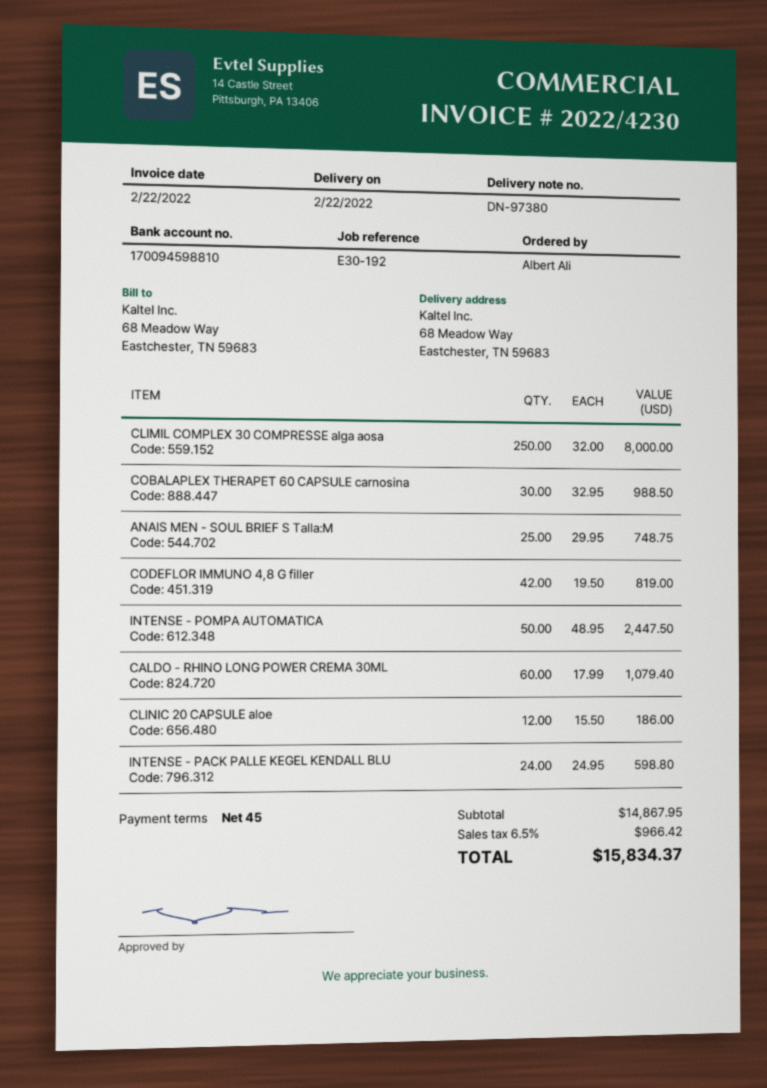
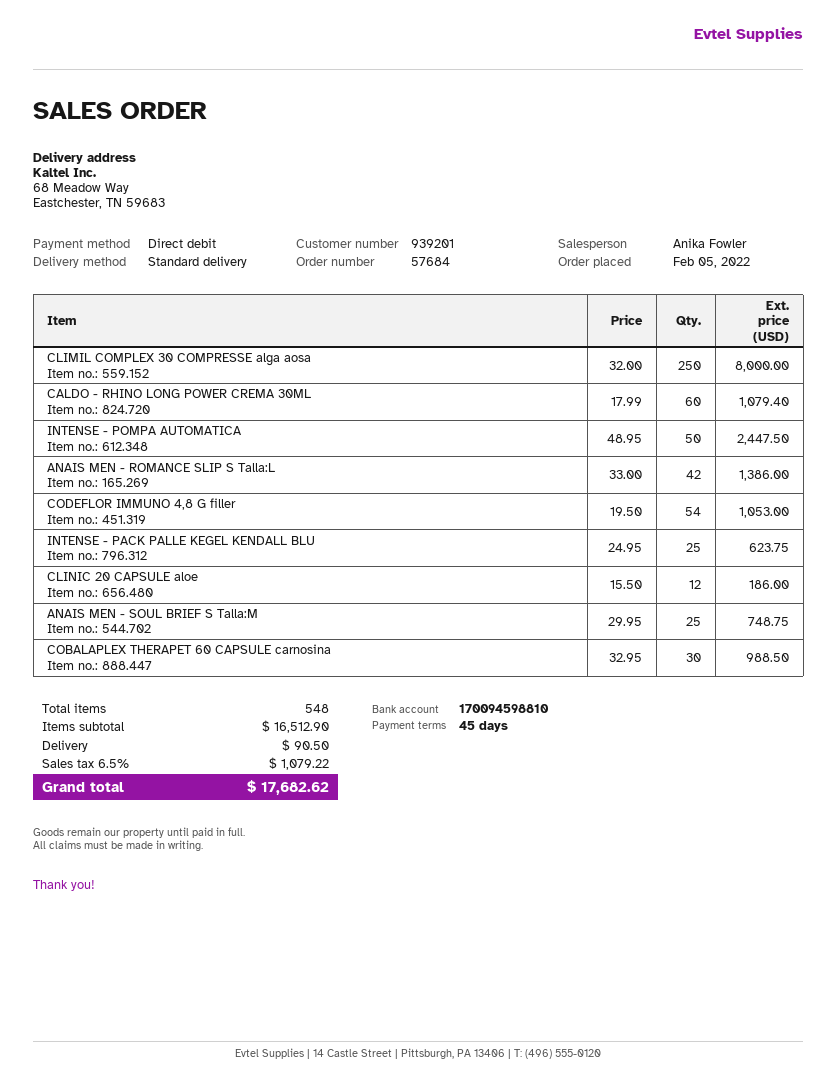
CODEFLOR IMMUNO 4,8 G filler: 42 x 19.50 = 819.00 -> 54 x 19.50 = 1053.00
INTENSE - PACK PALLE KEGEL KENDALL BLU: 24 x 24.95 = 598.80 -> 25 x 24.95 = 623.75
ANAIS MEN - ROMANCE SLIP S Talla:L: none -> 42 x 33.00 = 1386.00
subtotal: 14867.95 -> 16512.90
shipping: none -> 90.50
tax: 6.5% = 966.42 -> 6.5% = 1079.22
total: 15834.37 -> 17682.62

